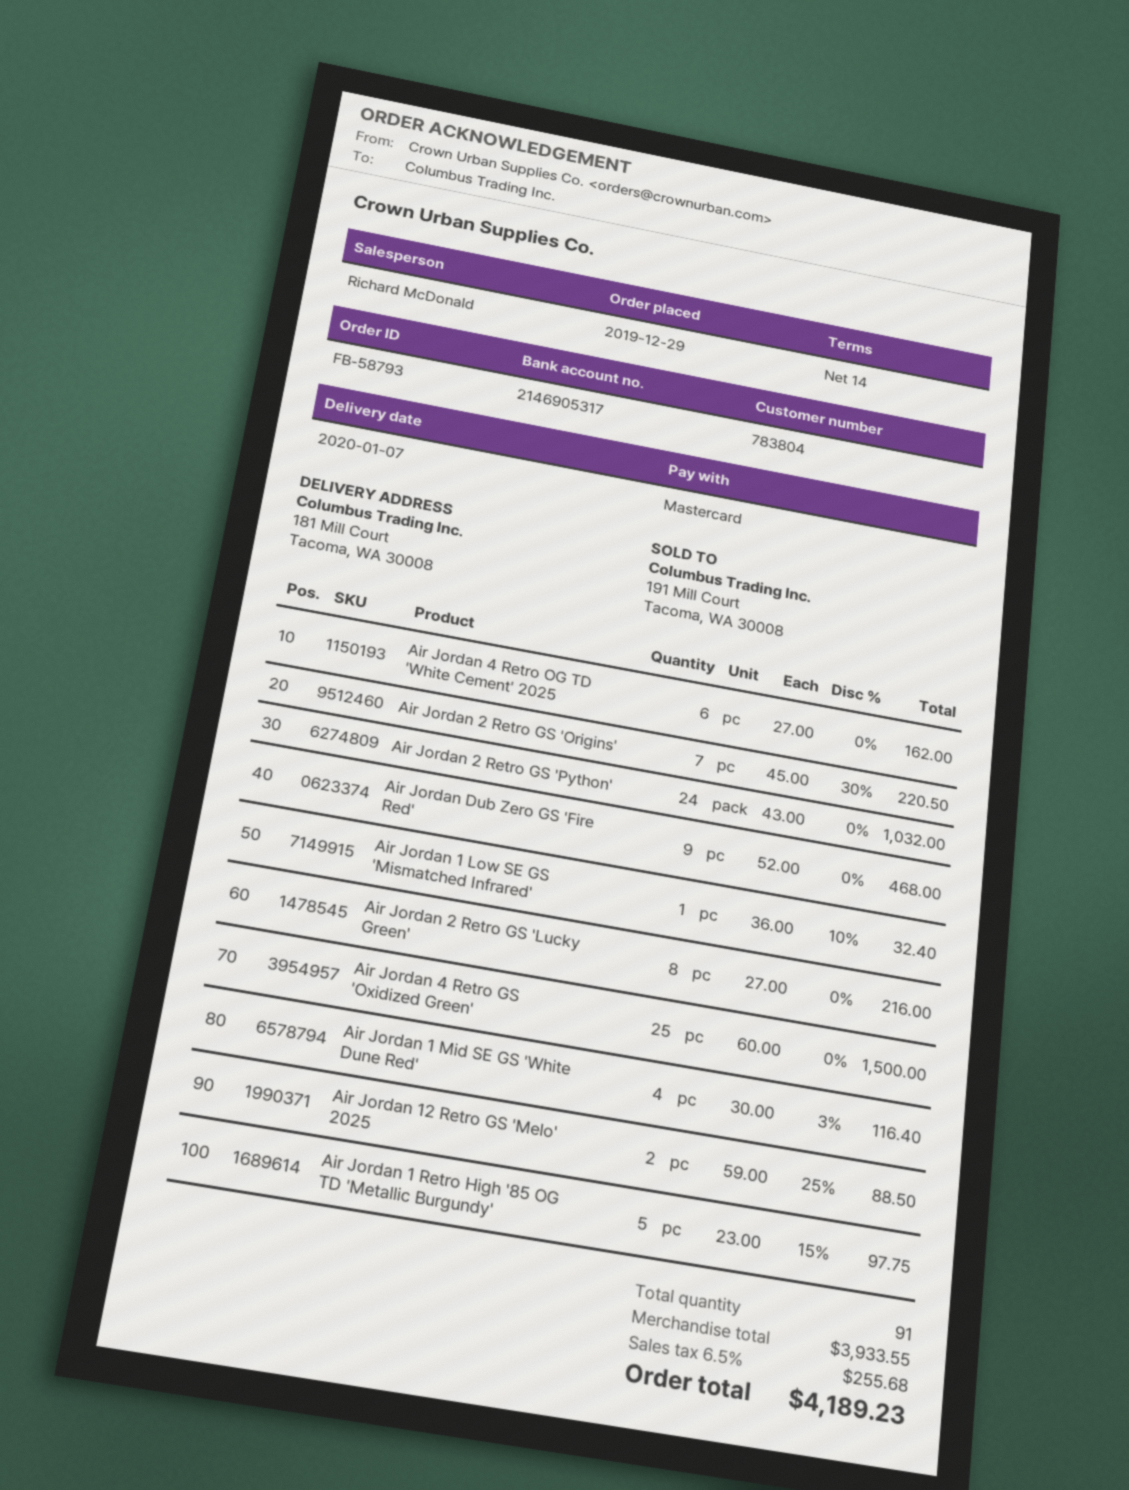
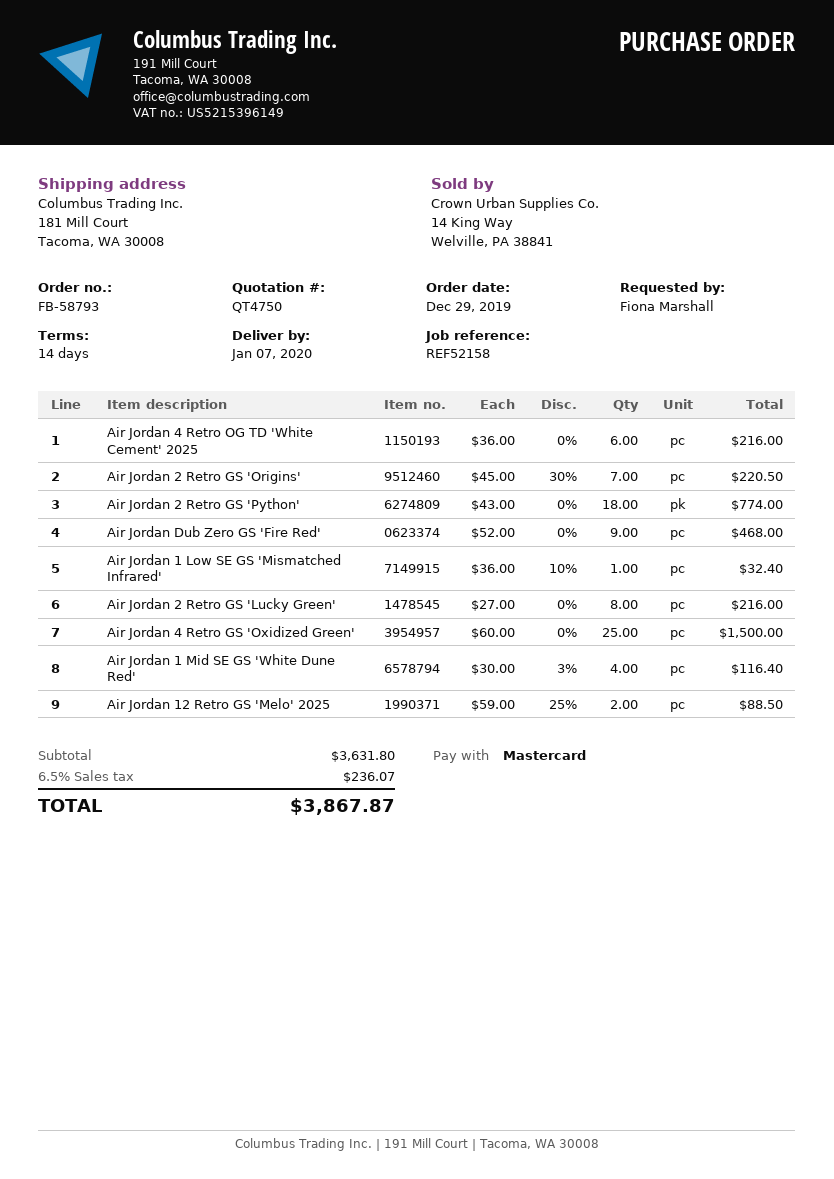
Air Jordan 4 Retro OG TD 'White Cement' 2025: 6 x 27.00 = 162.00 -> 6 x 36.00 = 216.00
Air Jordan 2 Retro GS 'Python': 24 x 43.00 = 1032.00 -> 18 x 43.00 = 774.00
Air Jordan 1 Retro High '85 OG TD 'Metallic Burgundy': 5 x 23.00 - 15% = 97.75 -> none
subtotal: 3933.55 -> 3631.80
tax: 6.5% = 255.68 -> 6.5% = 236.07
total: 4189.23 -> 3867.87

